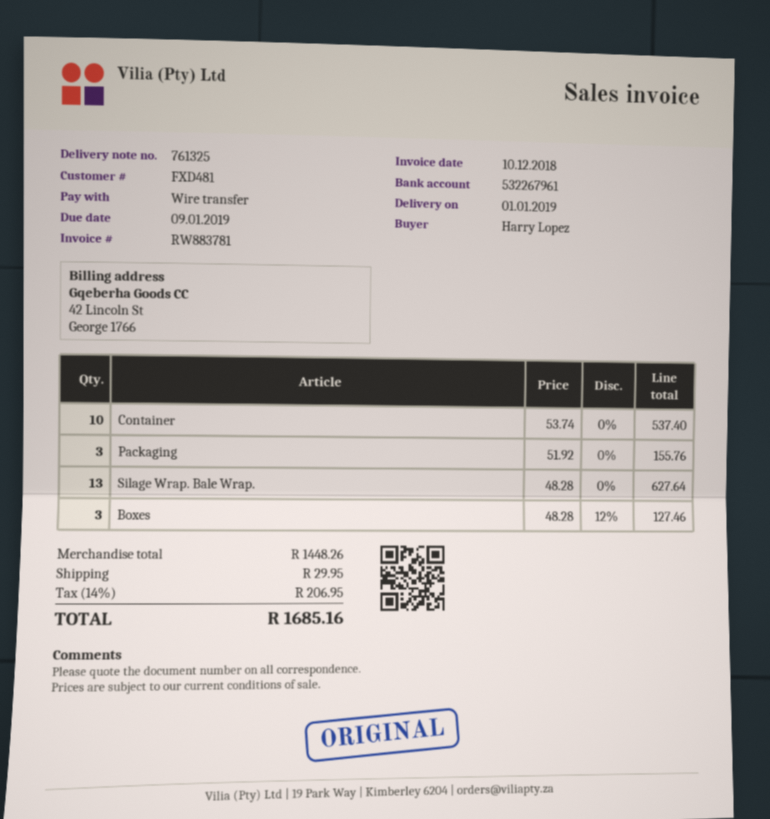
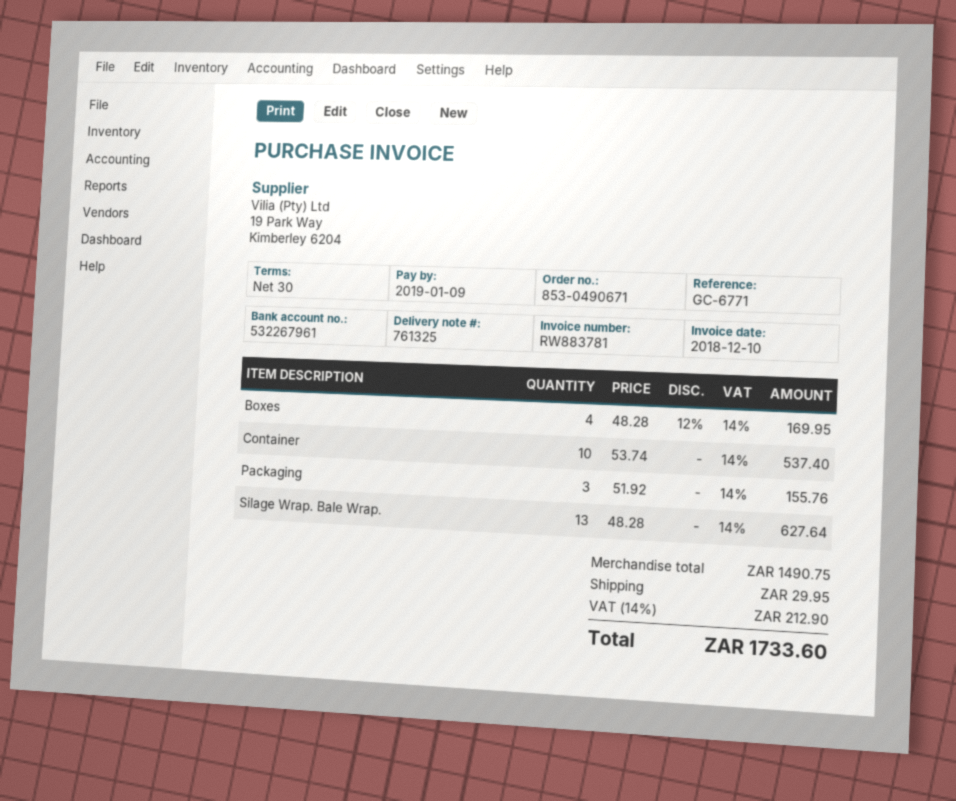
Boxes: 3 x 48.28 - 12% = 127.46 -> 4 x 48.28 - 12% = 169.95
subtotal: 1448.26 -> 1490.75
tax: 14% = 206.95 -> 14% = 212.90
total: 1685.16 -> 1733.60

